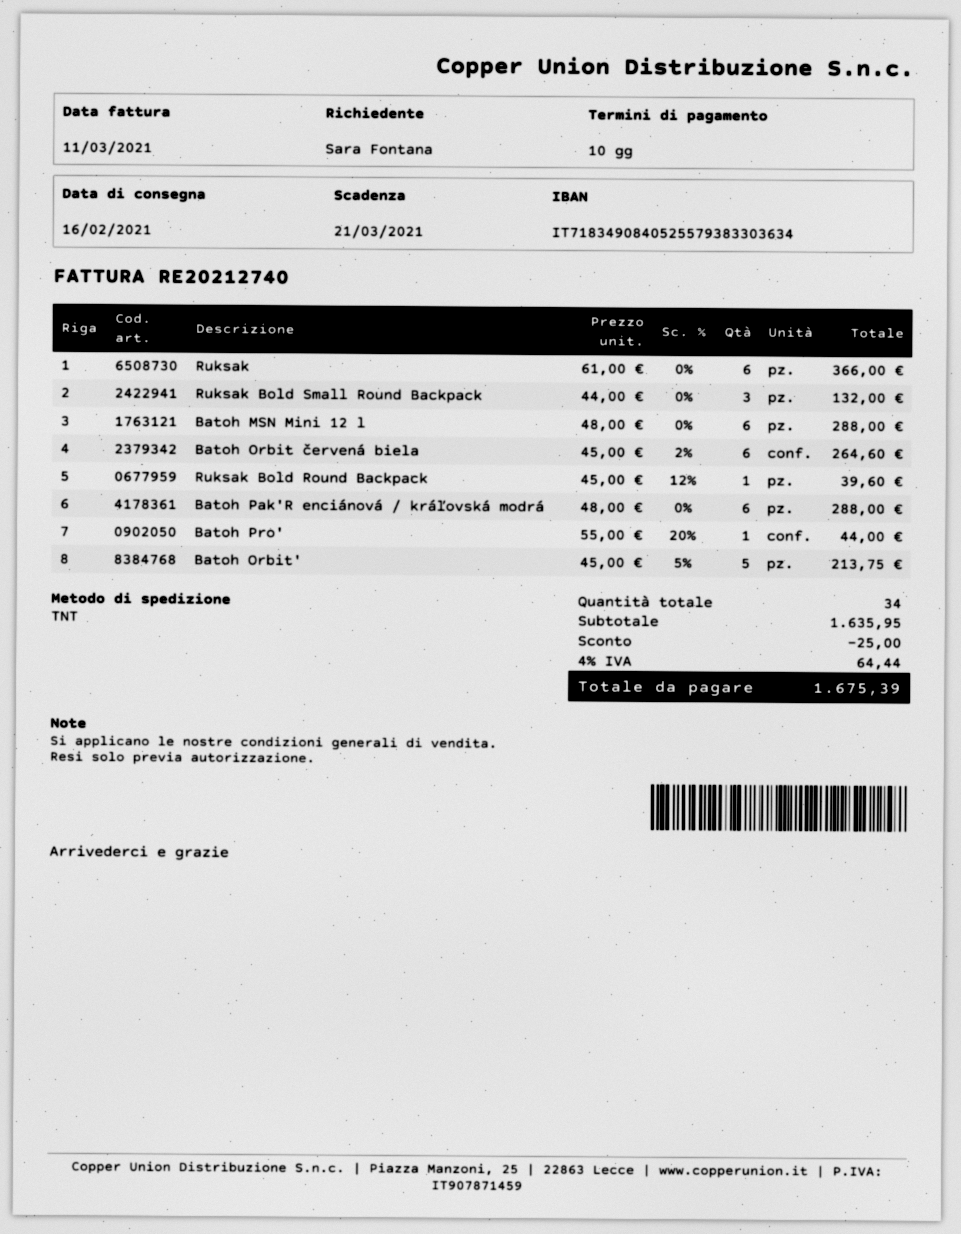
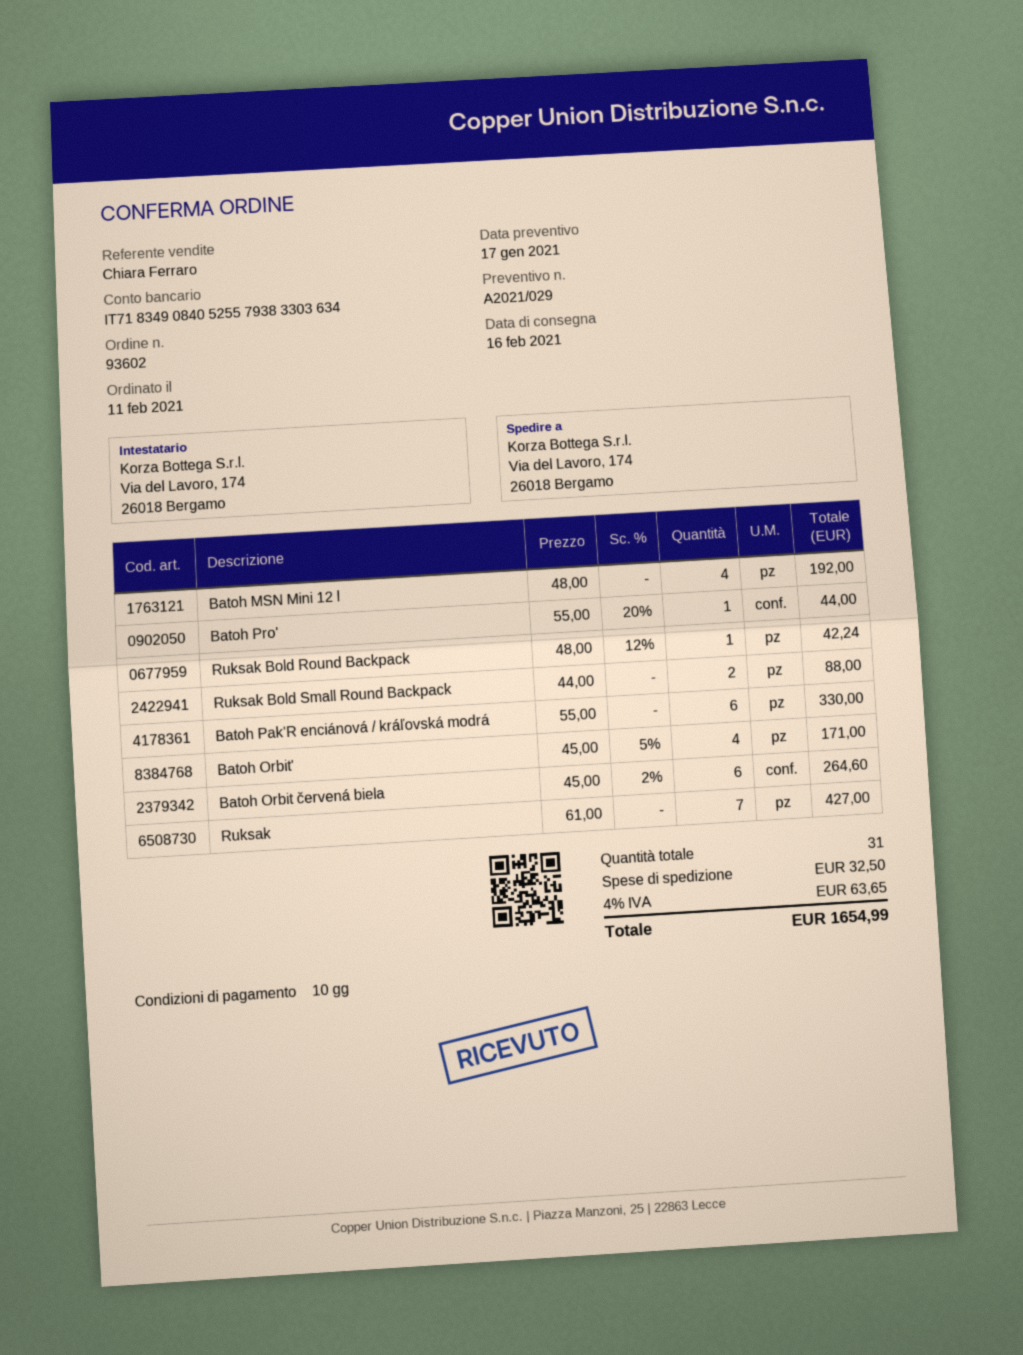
Ruksak: 6 x 61.00 = 366.00 -> 7 x 61.00 = 427.00
Ruksak Bold Small Round Backpack: 3 x 44.00 = 132.00 -> 2 x 44.00 = 88.00
Batoh MSN Mini 12 l: 6 x 48.00 = 288.00 -> 4 x 48.00 = 192.00
Ruksak Bold Round Backpack: 1 x 45.00 - 12% = 39.60 -> 1 x 48.00 - 12% = 42.24
Batoh Pak'R enciánová / kráľovská modrá: 6 x 48.00 = 288.00 -> 6 x 55.00 = 330.00
Batoh Orbit': 5 x 45.00 - 5% = 213.75 -> 4 x 45.00 - 5% = 171.00
total quantity: 34 -> 31
discount: 25.00 -> none
shipping: none -> 32.50
tax: 4% = 64.44 -> 4% = 63.65
total: 1675.39 -> 1654.99

